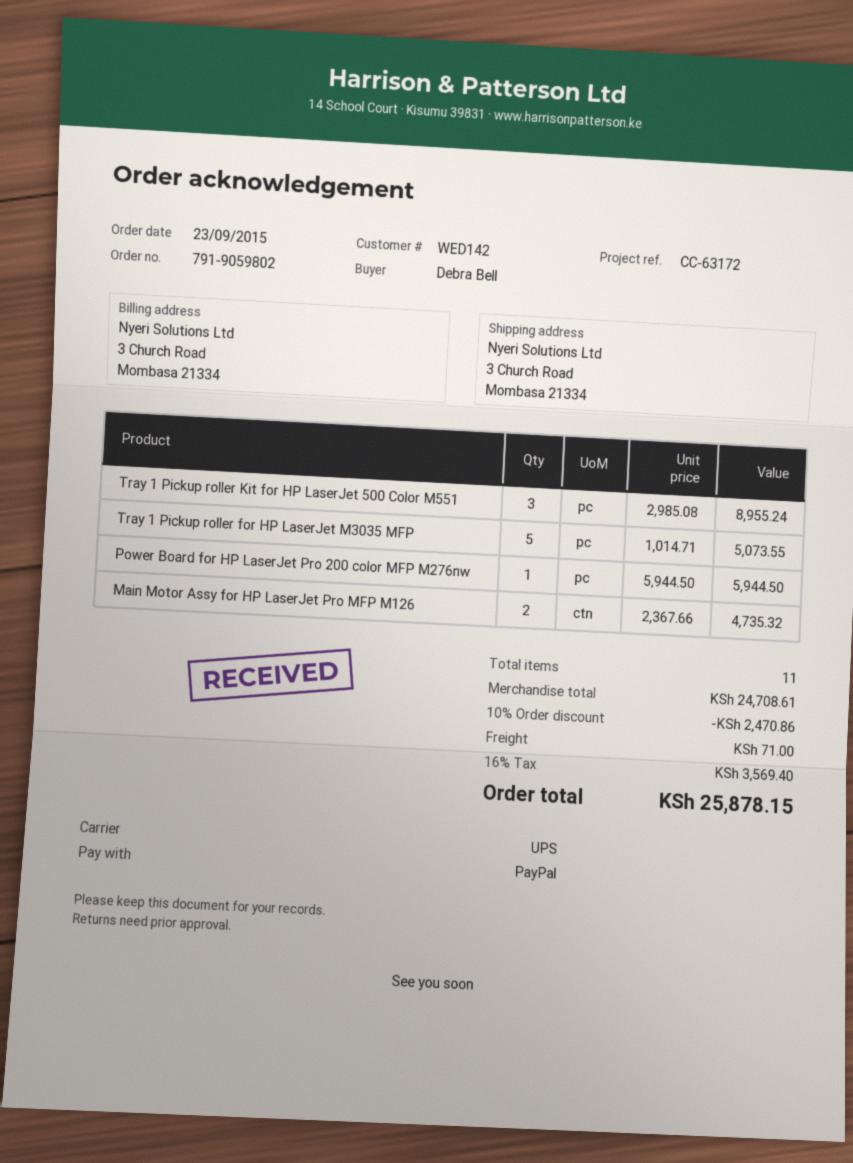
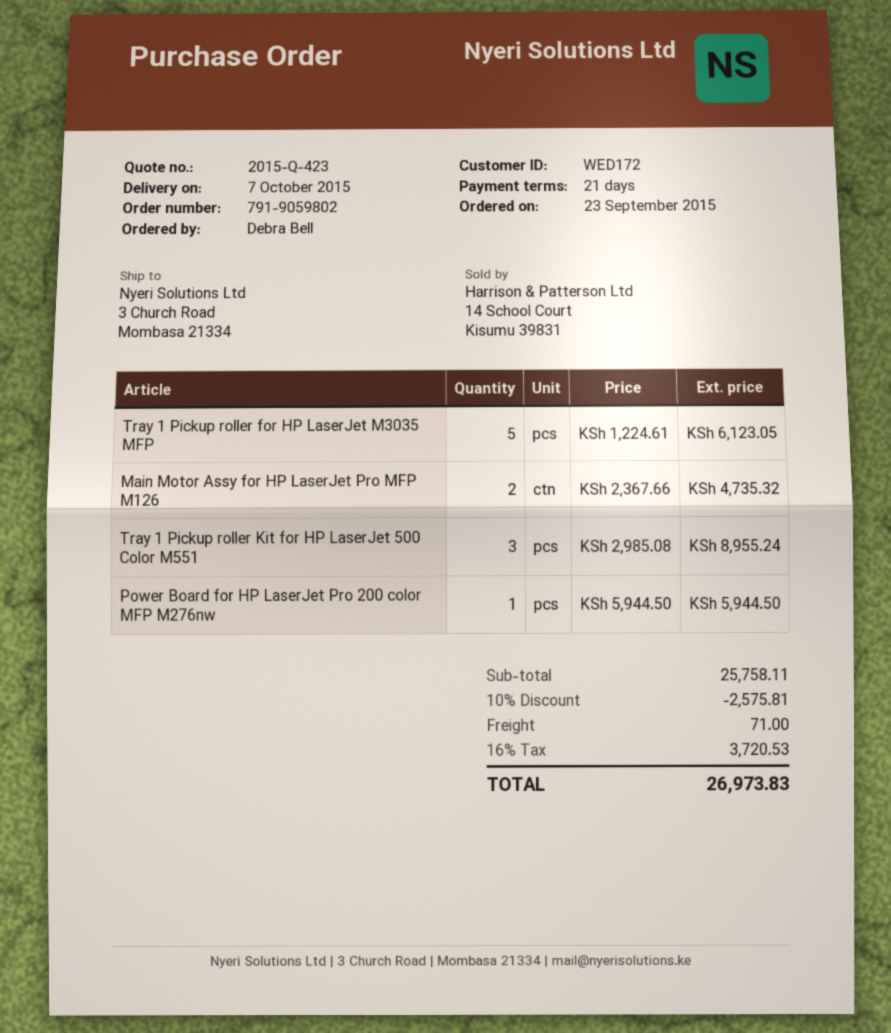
customer number: WED142 -> WED172
Tray 1 Pickup roller for HP LaserJet M3035 MFP: 5 x 1014.71 = 5073.55 -> 5 x 1224.61 = 6123.05
subtotal: 24708.61 -> 25758.11
discount: 10% = 2470.86 -> 10% = 2575.81
tax: 16% = 3569.40 -> 16% = 3720.53
total: 25878.15 -> 26973.83

